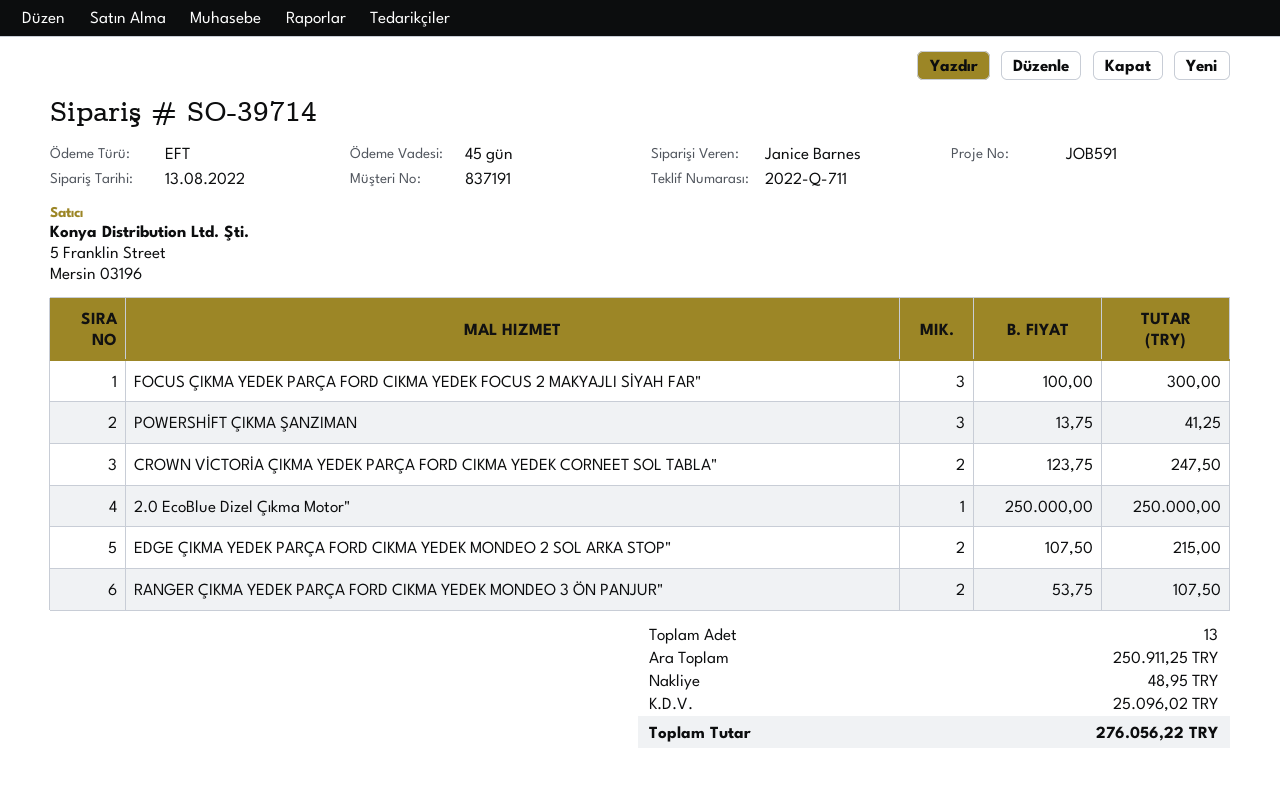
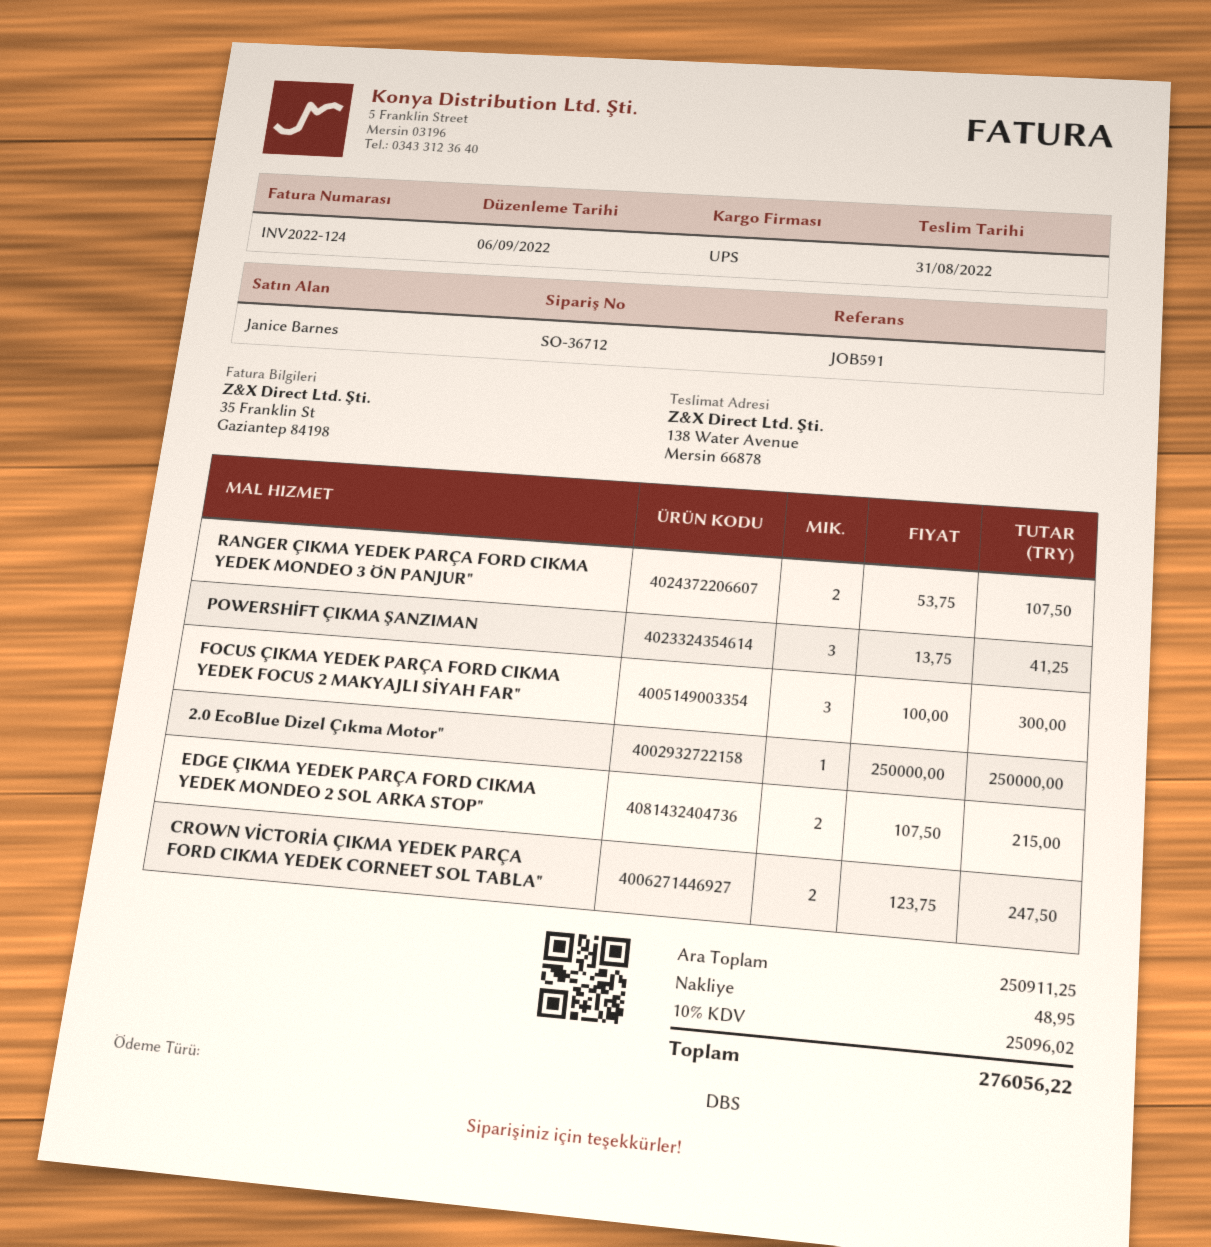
order number: SO-39714 -> SO-36712
payment method: bank transfer -> direct debit

